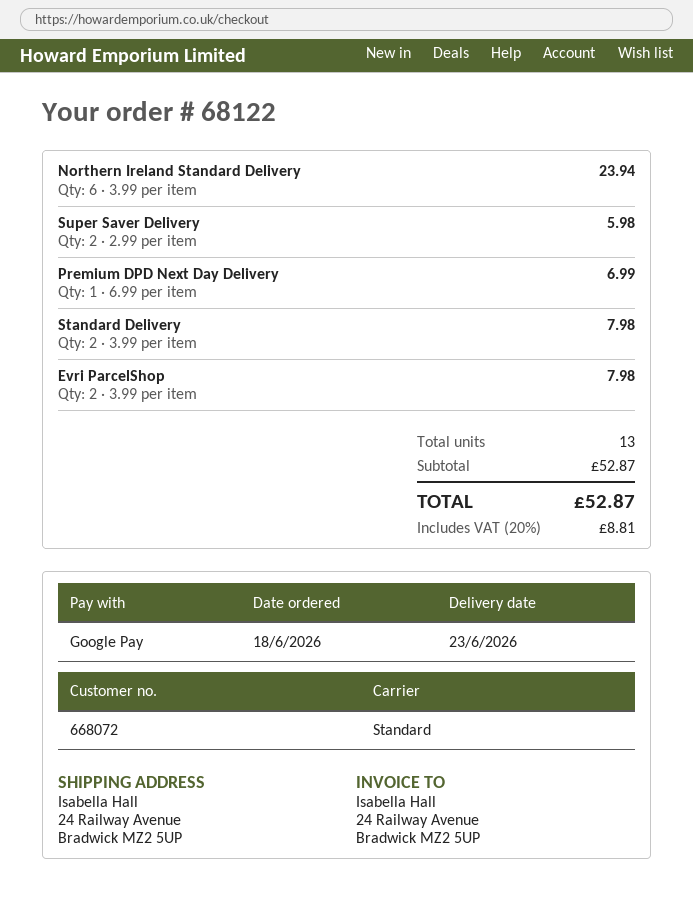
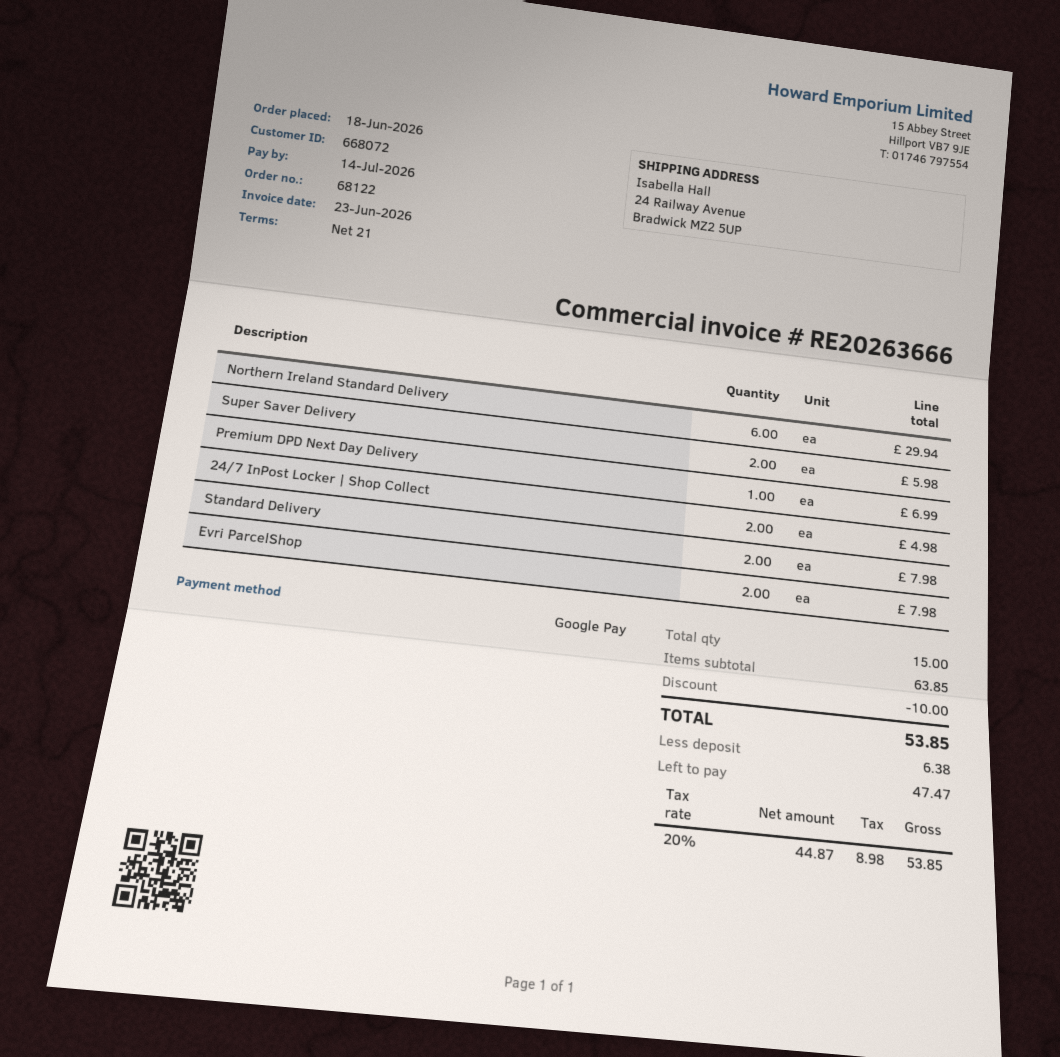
Northern Ireland Standard Delivery: 6 for 23.94 -> 6 for 29.94
24/7 InPost Locker | Shop Collect: none -> 2 for 4.98
total quantity: 13 -> 15
subtotal: 52.87 -> 63.85
discount: none -> 10.00
tax: 20% = 8.81 -> 20% = 8.98
total: 52.87 -> 53.85

